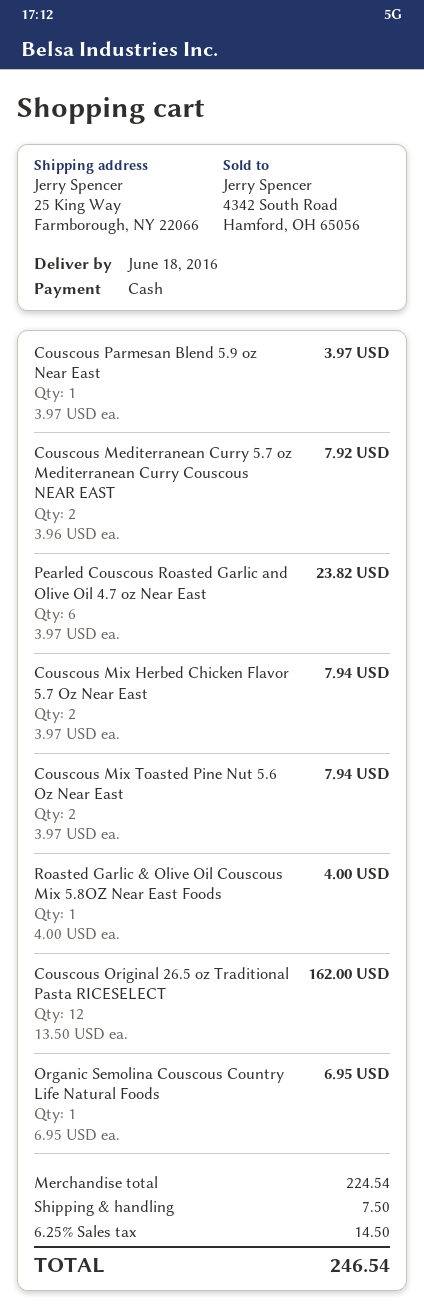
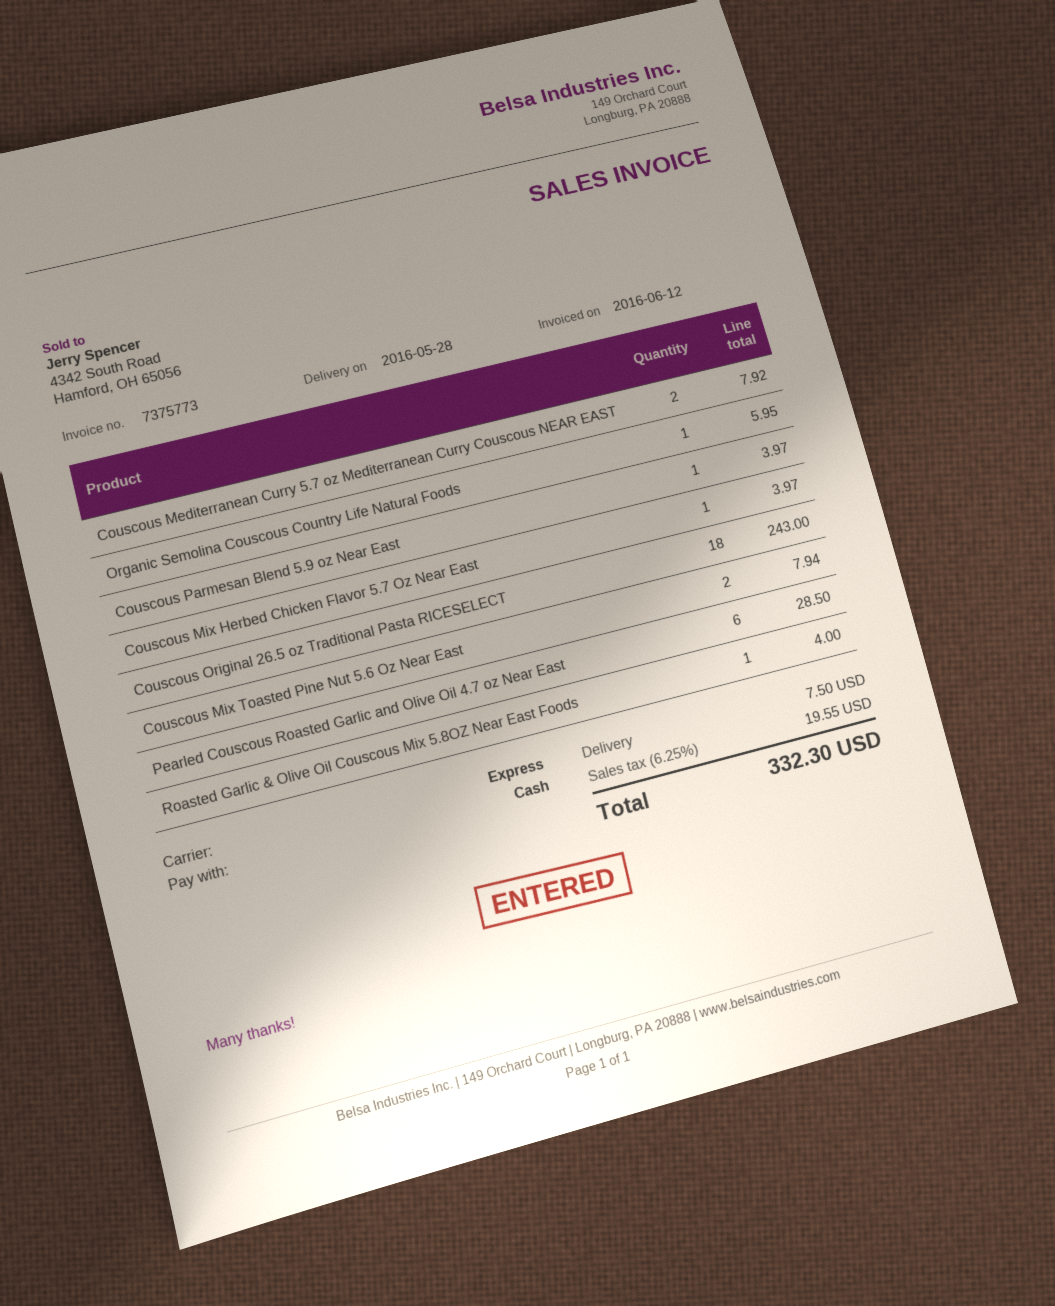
delivery date: 2016-06-18 -> 2016-05-28
Pearled Couscous Roasted Garlic and Olive Oil 4.7 oz Near East: 6 for 23.82 -> 6 for 28.50
Couscous Mix Herbed Chicken Flavor 5.7 Oz Near East: 2 for 7.94 -> 1 for 3.97
Couscous Original 26.5 oz Traditional Pasta RICESELECT: 12 for 162.00 -> 18 for 243.00
Organic Semolina Couscous Country Life Natural Foods: 1 for 6.95 -> 1 for 5.95
tax: 6.25% = 14.50 -> 6.25% = 19.55
total: 246.54 -> 332.30

